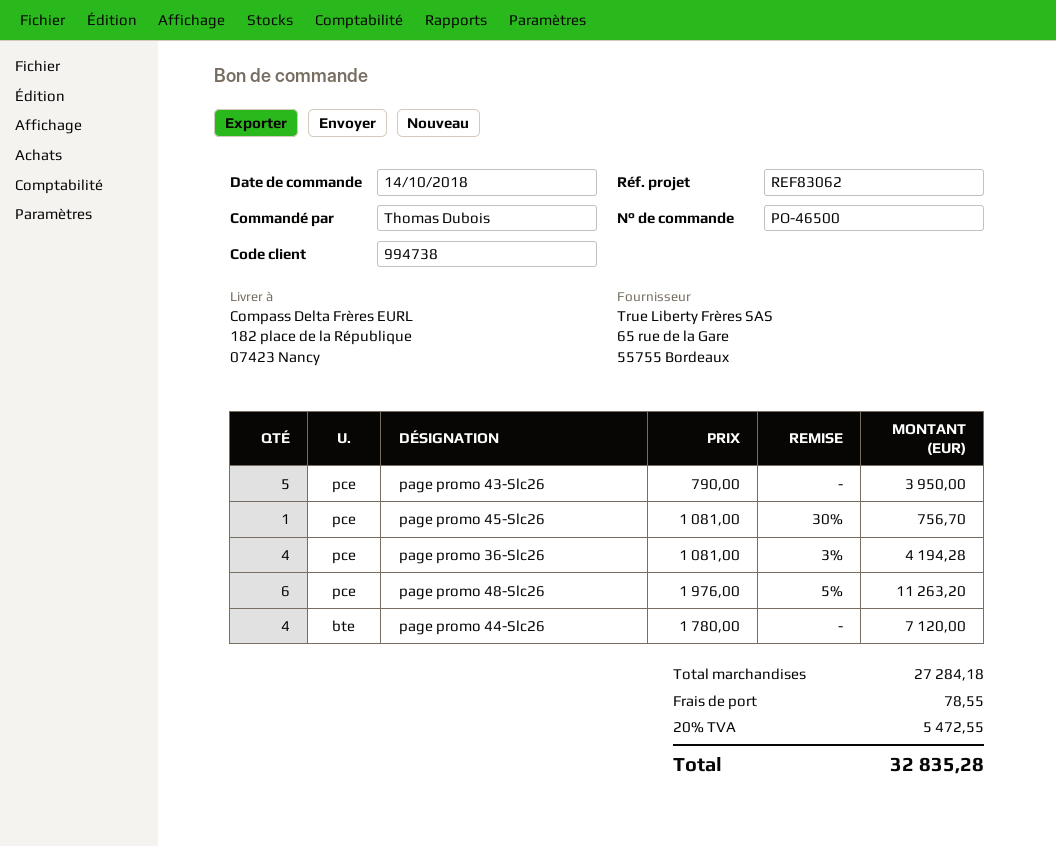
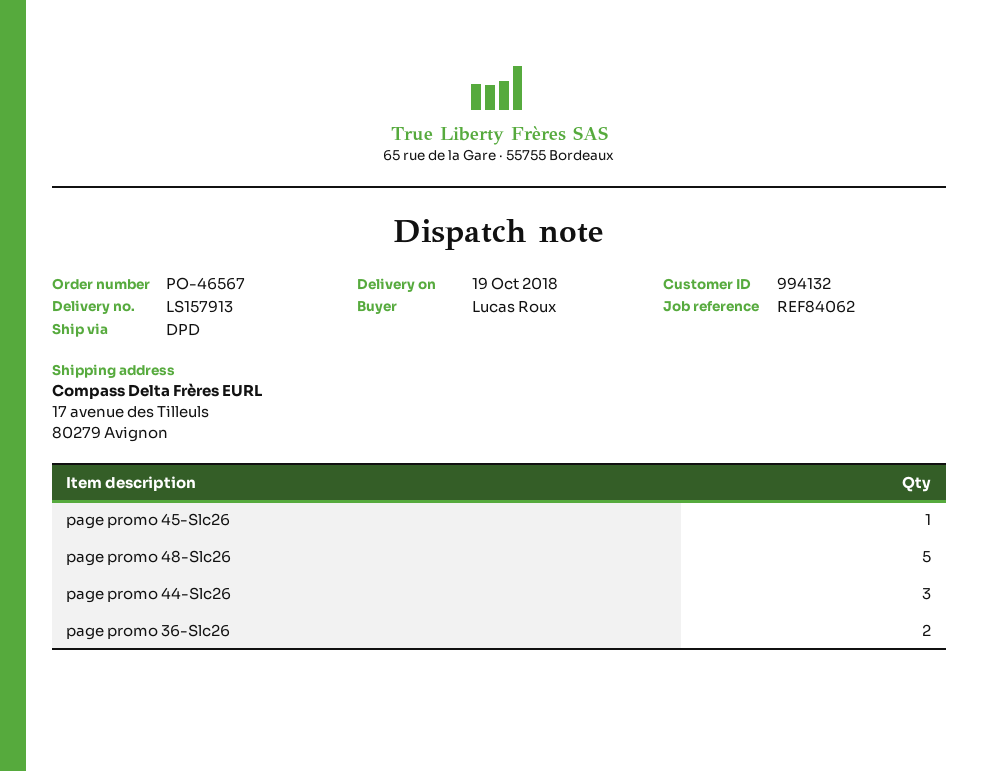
order number: PO-46500 -> PO-46567
customer number: 994738 -> 994132
reference: REF83062 -> REF84062
ordered by: Thomas Dubois -> Lucas Roux
ship to: 182 place de la République, 07423 Nancy -> 17 avenue des Tilleuls, 80279 Avignon
page promo 43-Slc26: 5 -> none
page promo 36-Slc26: 4 -> 2
page promo 48-Slc26: 6 -> 5
page promo 44-Slc26: 4 -> 3

